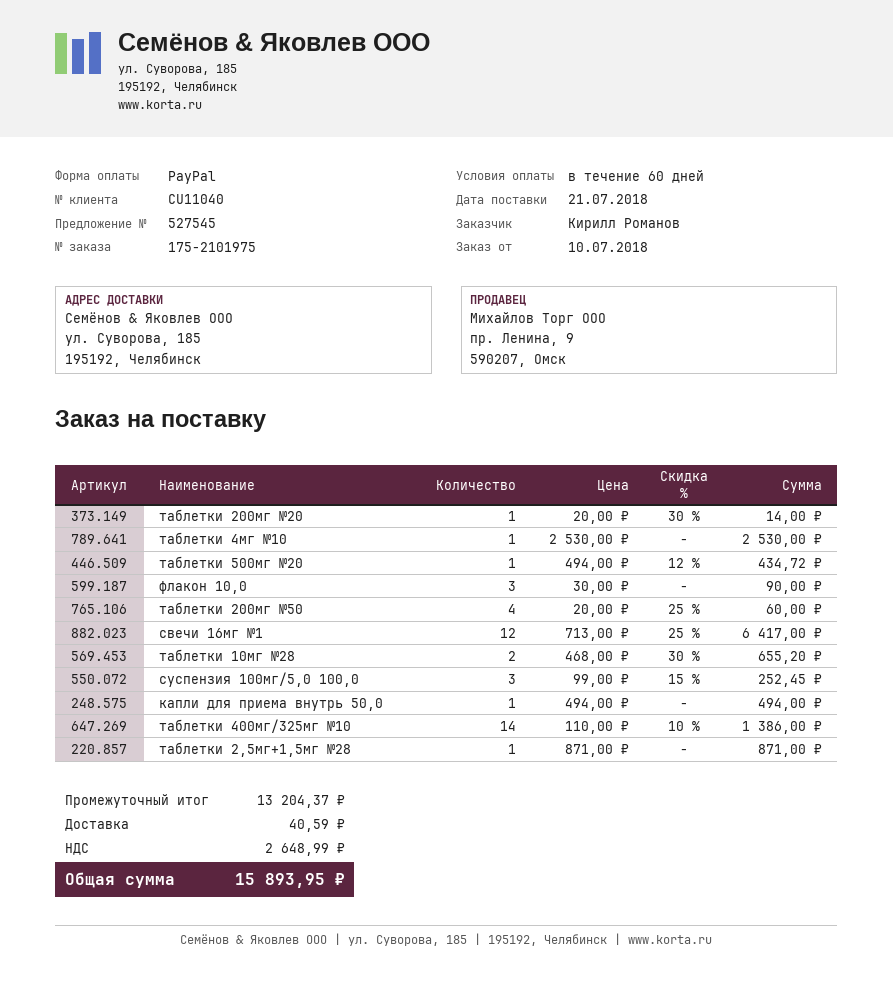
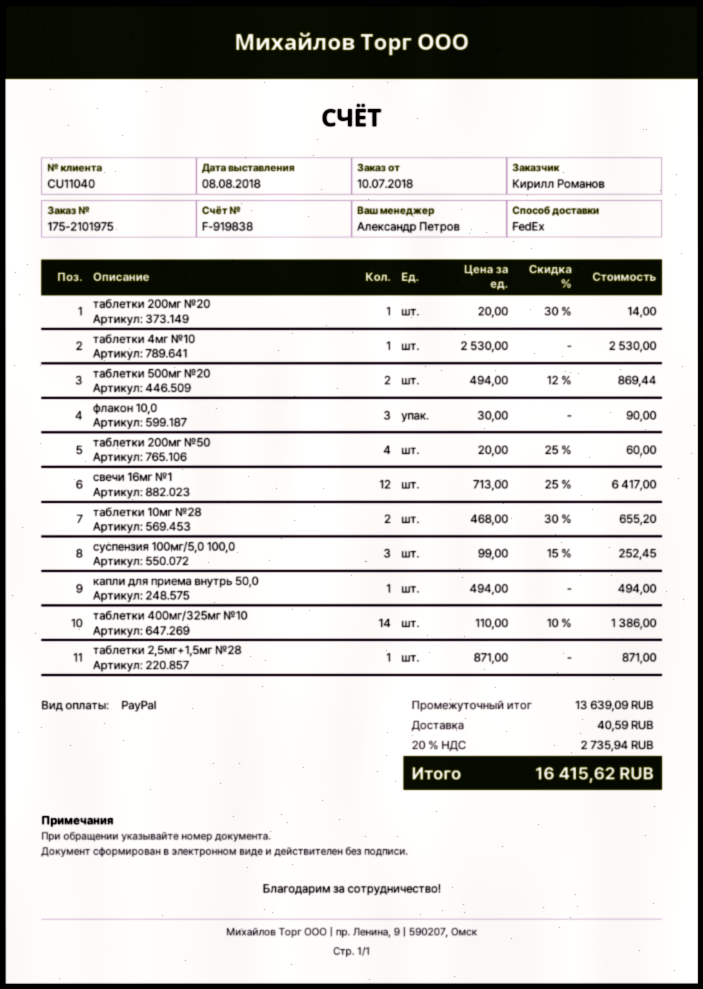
таблетки 500мг №20: 1 x 494.00 - 12% = 434.72 -> 2 x 494.00 - 12% = 869.44
subtotal: 13204.37 -> 13639.09
tax: 2648.99 -> 2735.94
total: 15893.95 -> 16415.62

